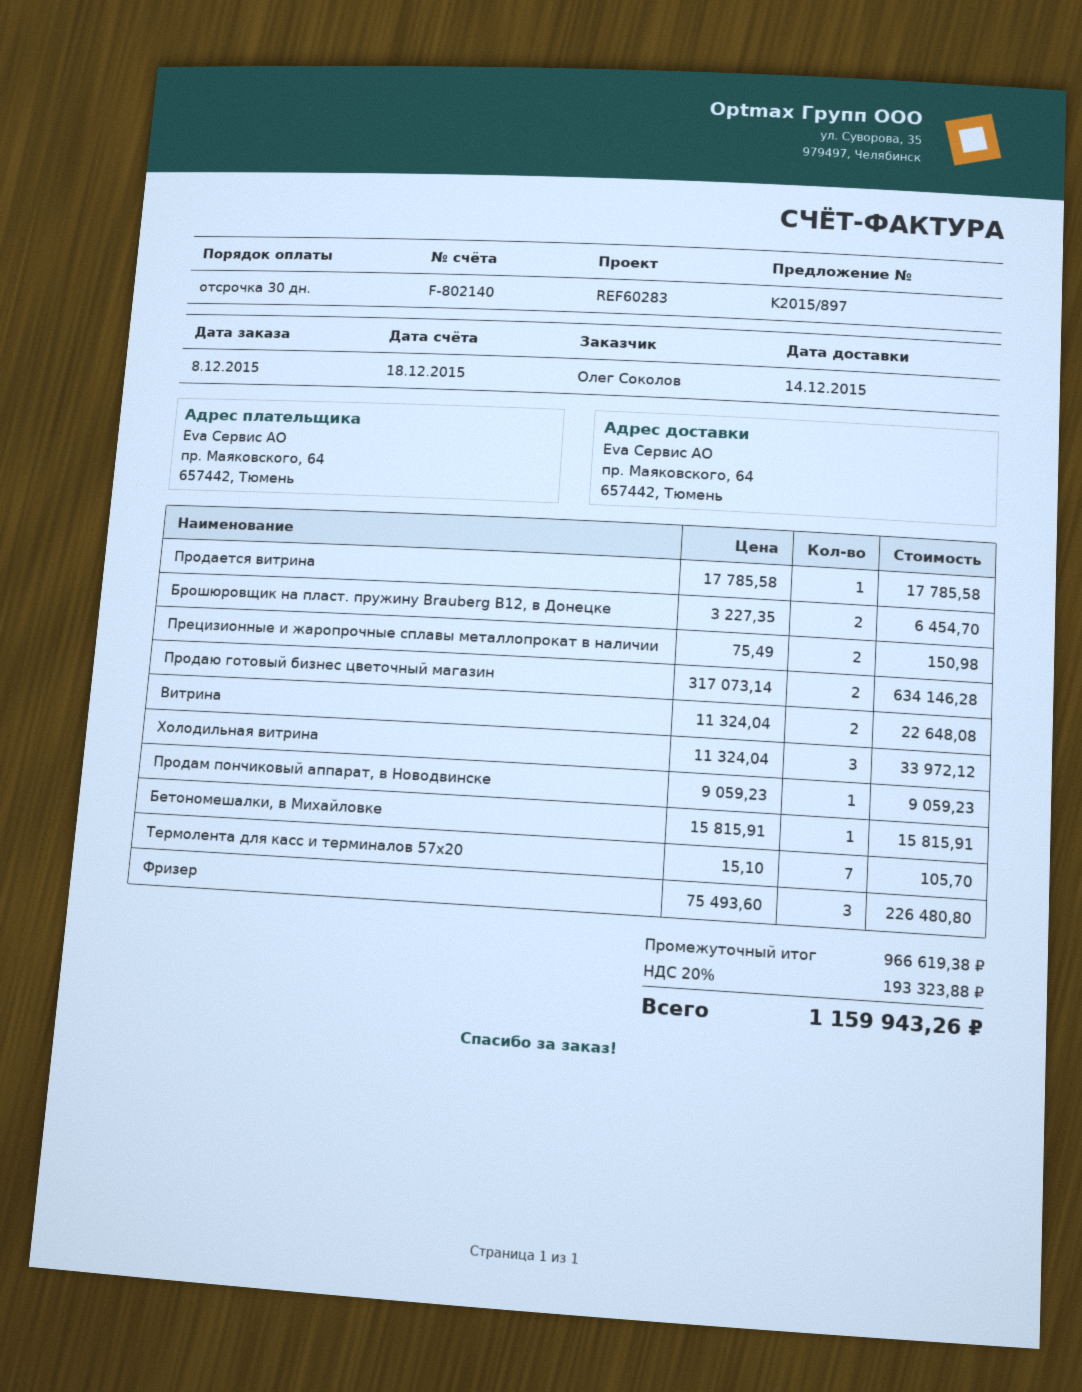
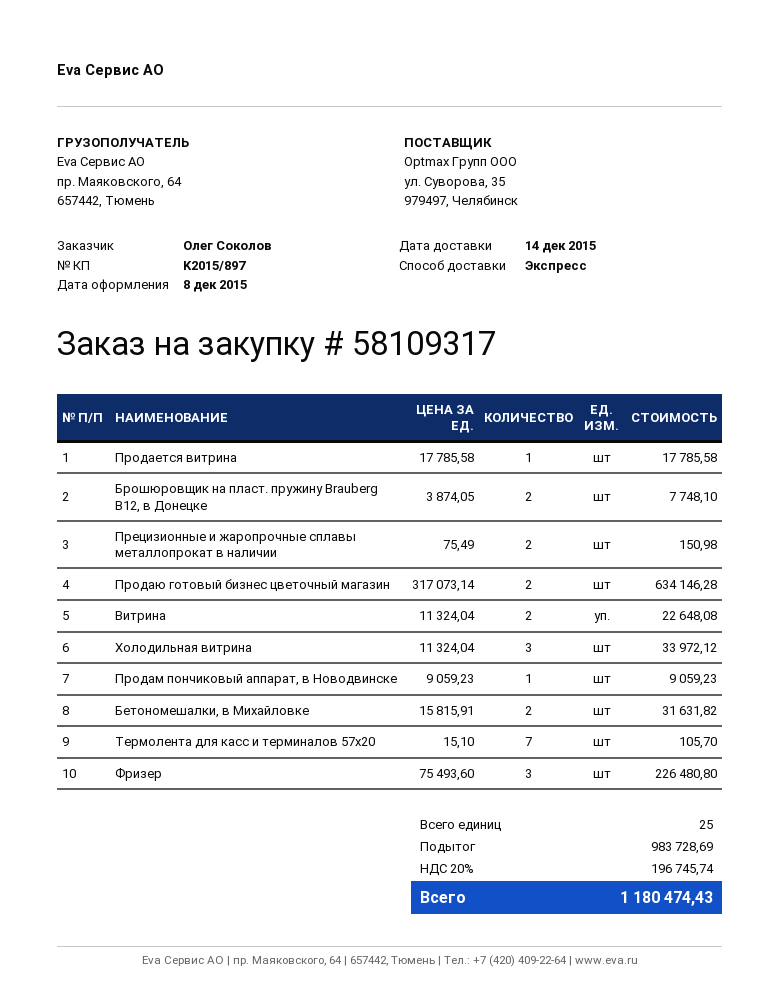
Брошюровщик на пласт. пружину Brauberg B12, в Донецке: 2 x 3227.35 = 6454.70 -> 2 x 3874.05 = 7748.10
Бетономешалки, в Михайловке: 1 x 15815.91 = 15815.91 -> 2 x 15815.91 = 31631.82
subtotal: 966619.38 -> 983728.69
tax: 20% = 193323.88 -> 20% = 196745.74
total: 1159943.26 -> 1180474.43

